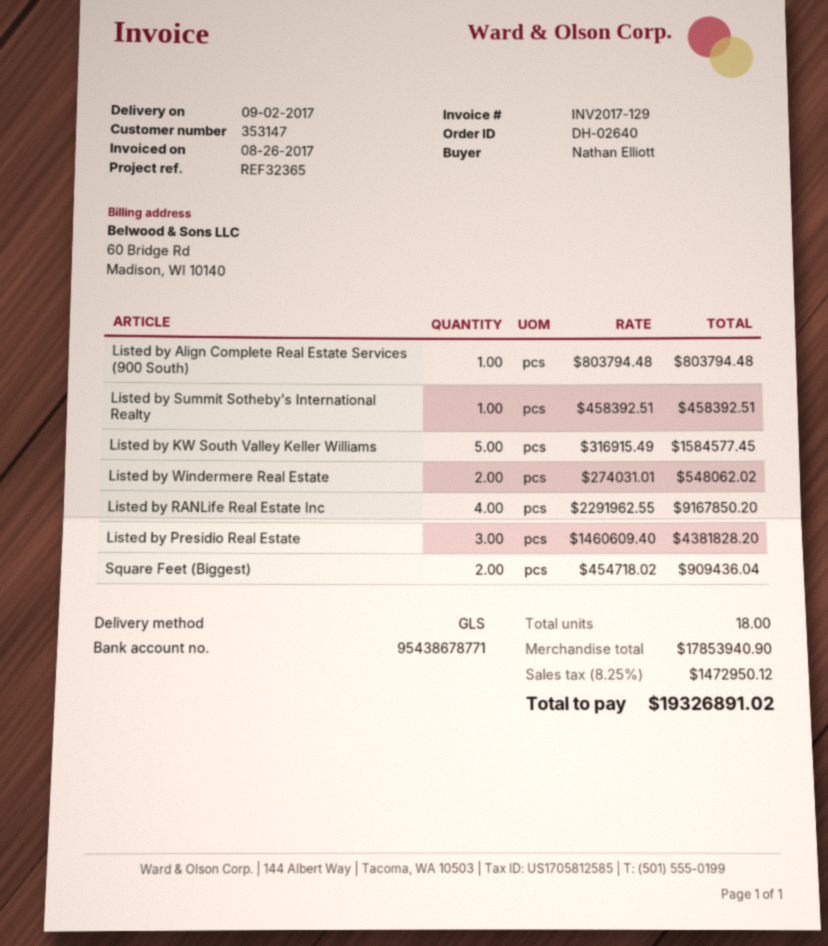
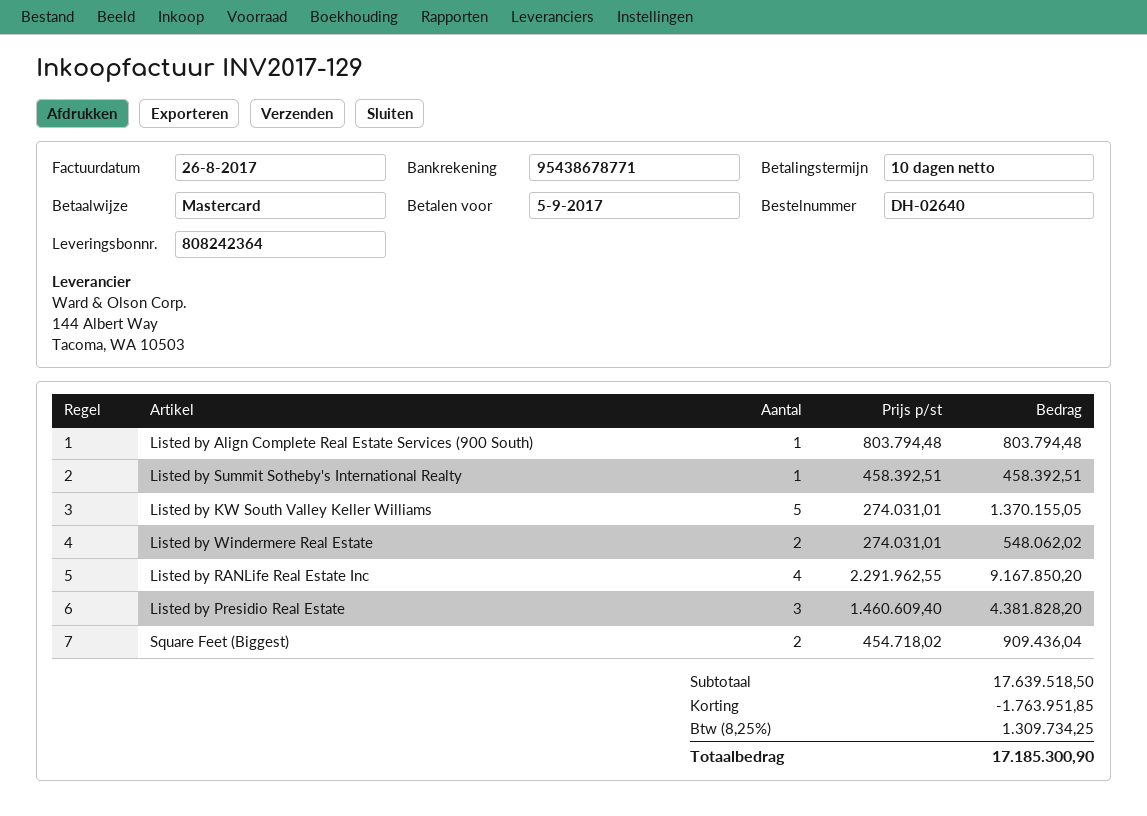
Listed by KW South Valley Keller Williams: 5 x 316915.49 = 1584577.45 -> 5 x 274031.01 = 1370155.05
subtotal: 17853940.90 -> 17639518.50
discount: none -> 1763951.85
tax: 8.25% = 1472950.12 -> 8.25% = 1309734.25
total: 19326891.02 -> 17185300.90

